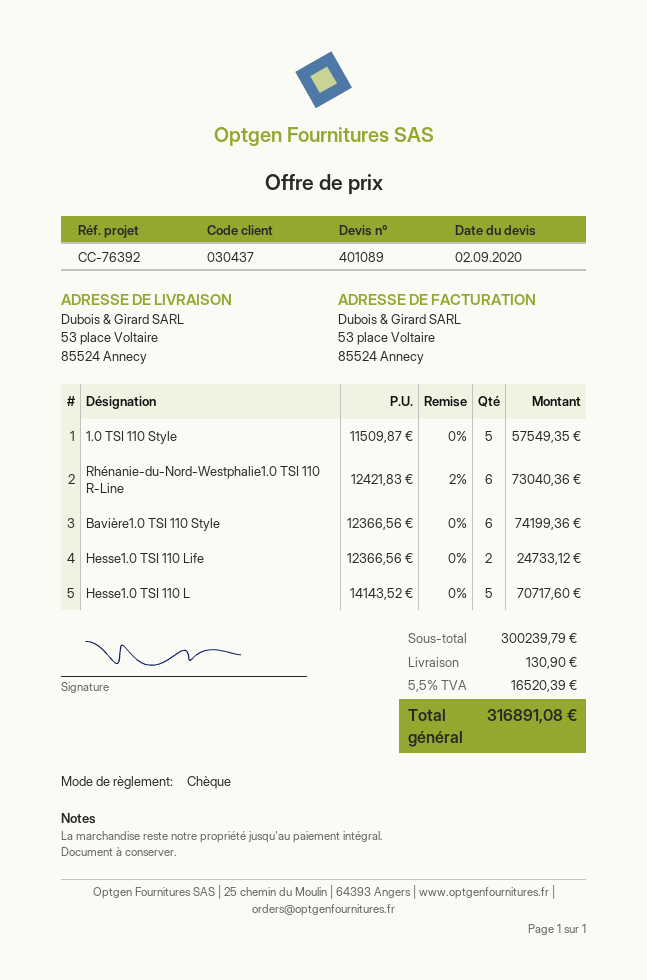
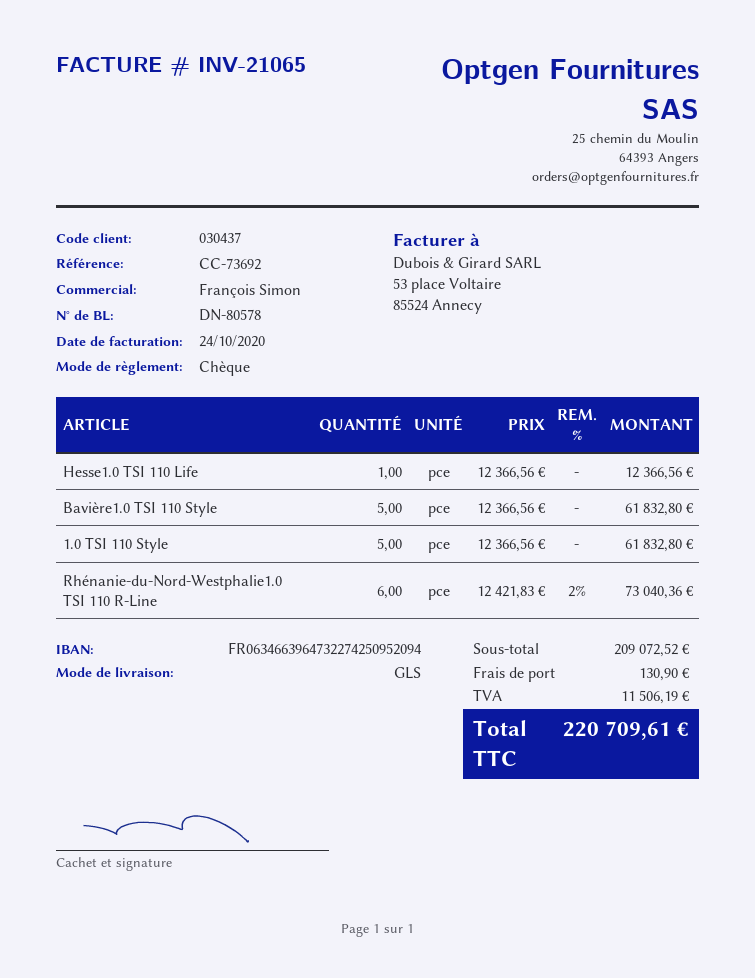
reference: CC-76392 -> CC-73692
1.0 TSI 110 Style: 5 x 11509.87 = 57549.35 -> 5 x 12366.56 = 61832.80
Bavière1.0 TSI 110 Style: 6 x 12366.56 = 74199.36 -> 5 x 12366.56 = 61832.80
Hesse1.0 TSI 110 Life: 2 x 12366.56 = 24733.12 -> 1 x 12366.56 = 12366.56
Hesse1.0 TSI 110 L: 5 x 14143.52 = 70717.60 -> none
subtotal: 300239.79 -> 209072.52
tax: 16520.39 -> 11506.19
total: 316891.08 -> 220709.61

